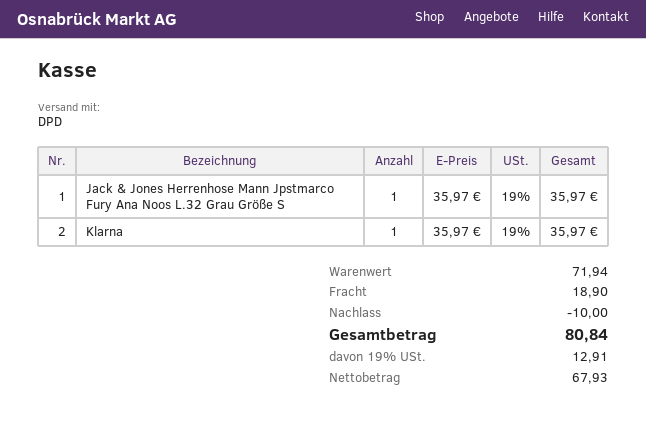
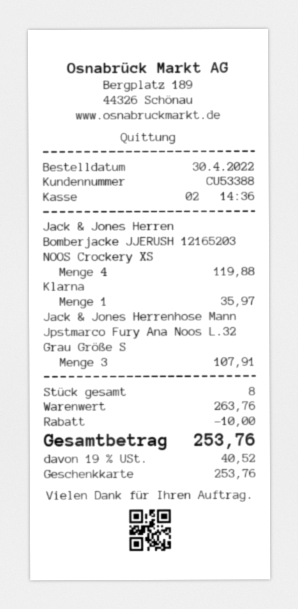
Jack & Jones Herrenhose Mann Jpstmarco Fury Ana Noos L.32 Grau Größe S: 1 for 35.97 -> 3 for 107.91
Jack & Jones Herren Bomberjacke JJERUSH 12165203 NOOS Crockery XS: none -> 4 for 119.88
subtotal: 71.94 -> 263.76
shipping: 18.90 -> none
tax: 19% = 12.91 -> 19% = 40.52
total: 80.84 -> 253.76

